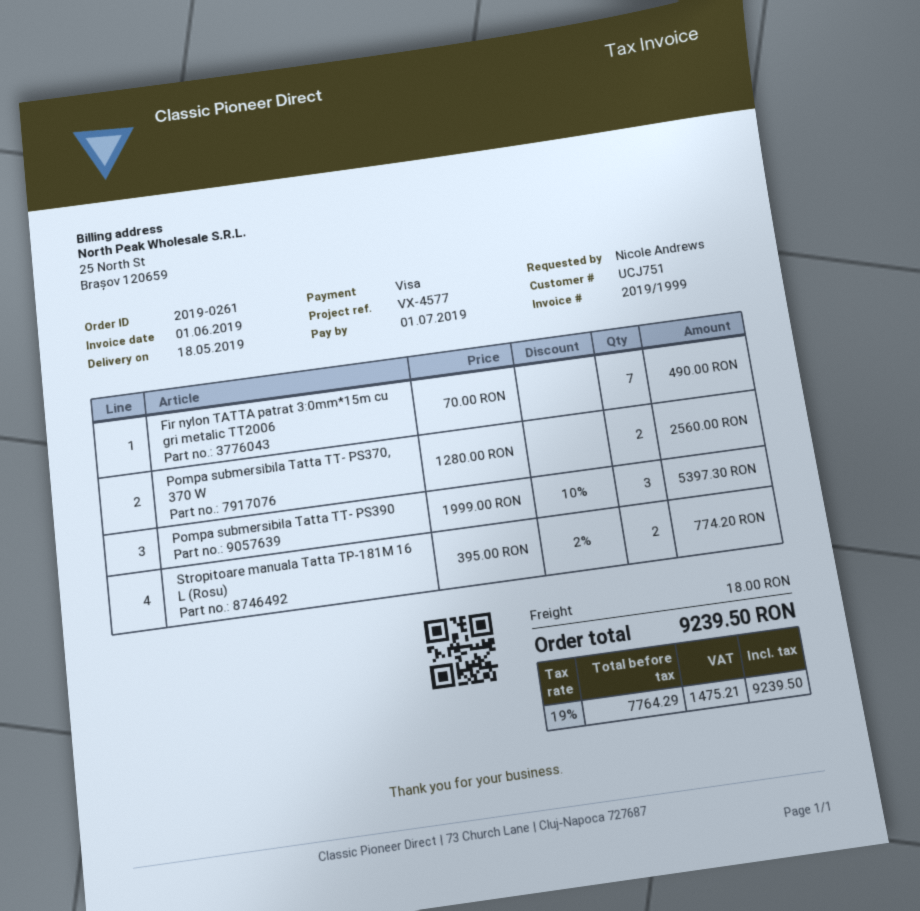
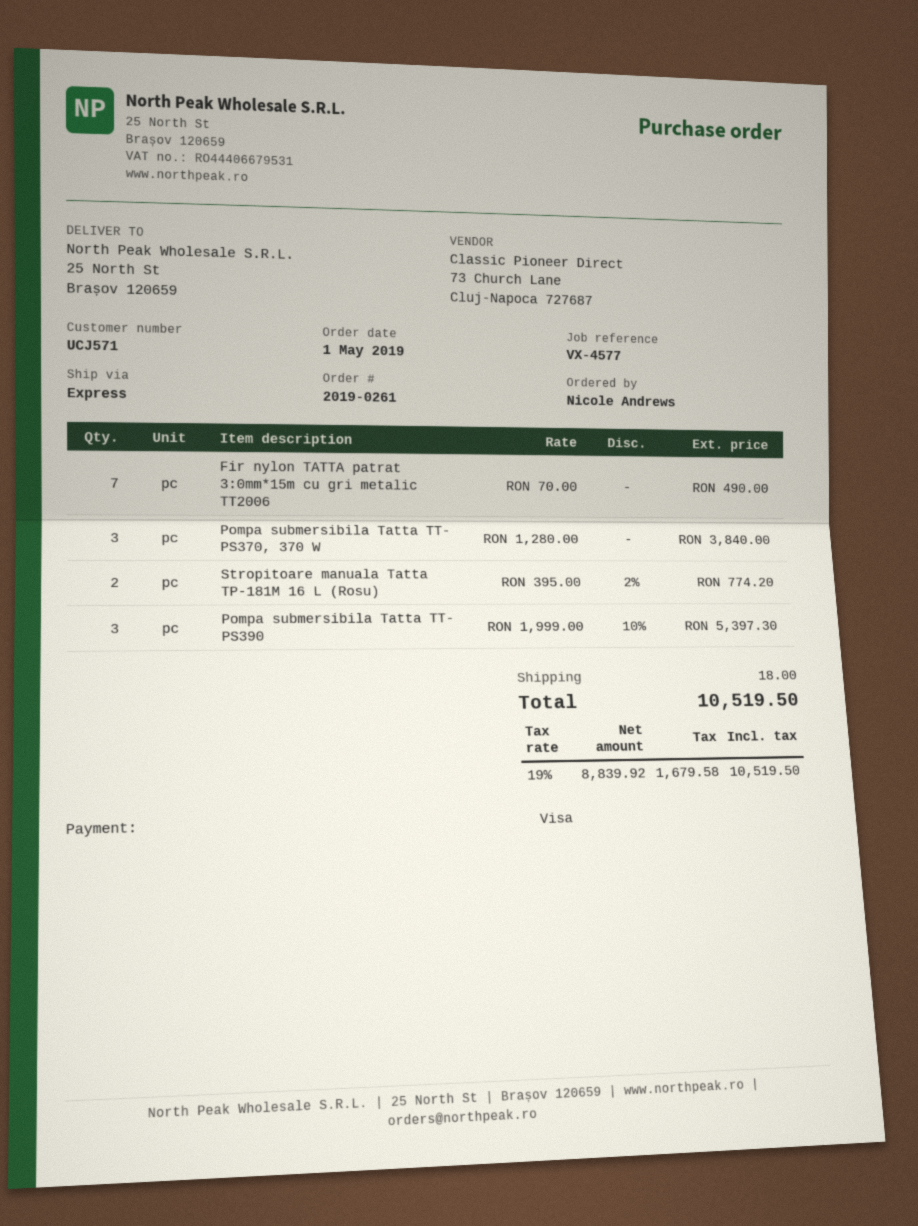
customer number: UCJ751 -> UCJ571
Pompa submersibila Tatta TT- PS370, 370 W: 2 x 1280.00 = 2560.00 -> 3 x 1280.00 = 3840.00
net: 7764.29 -> 8839.92
tax: 19% = 1475.21 -> 19% = 1679.58
total: 9239.50 -> 10519.50

